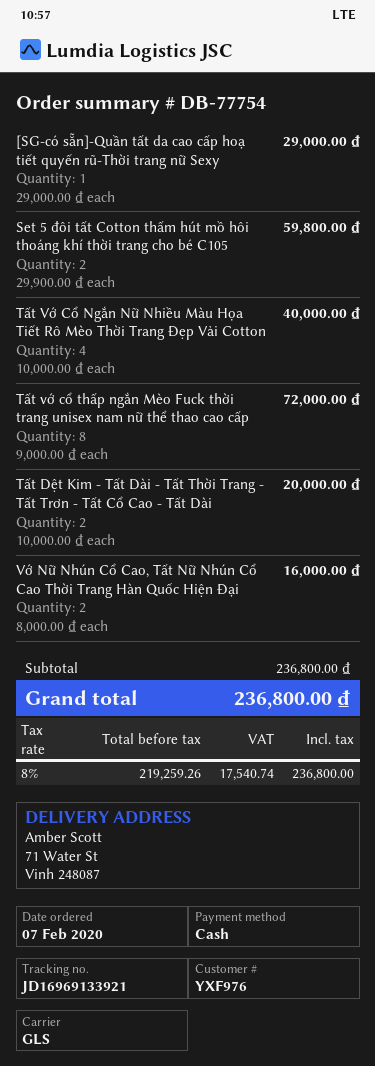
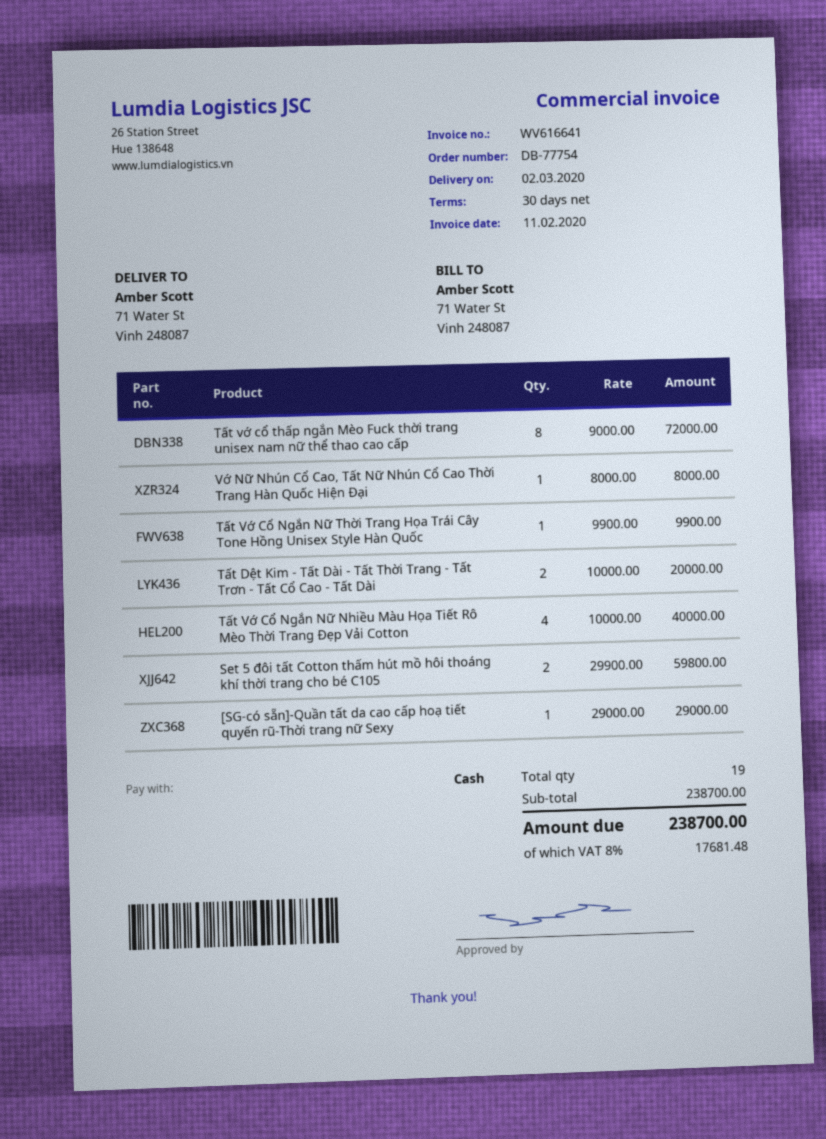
Vớ Nữ Nhún Cổ Cao, Tất Nữ Nhún Cổ Cao Thời Trang Hàn Quốc Hiện Đại: 2 x 8000.00 = 16000.00 -> 1 x 8000.00 = 8000.00
Tất Vớ Cổ Ngắn Nữ Thời Trang Họa Trái Cây Tone Hồng Unisex Style Hàn Quốc: none -> 1 x 9900.00 = 9900.00
subtotal: 236800.00 -> 238700.00
tax: 8% = 17540.74 -> 8% = 17681.48
total: 236800.00 -> 238700.00

